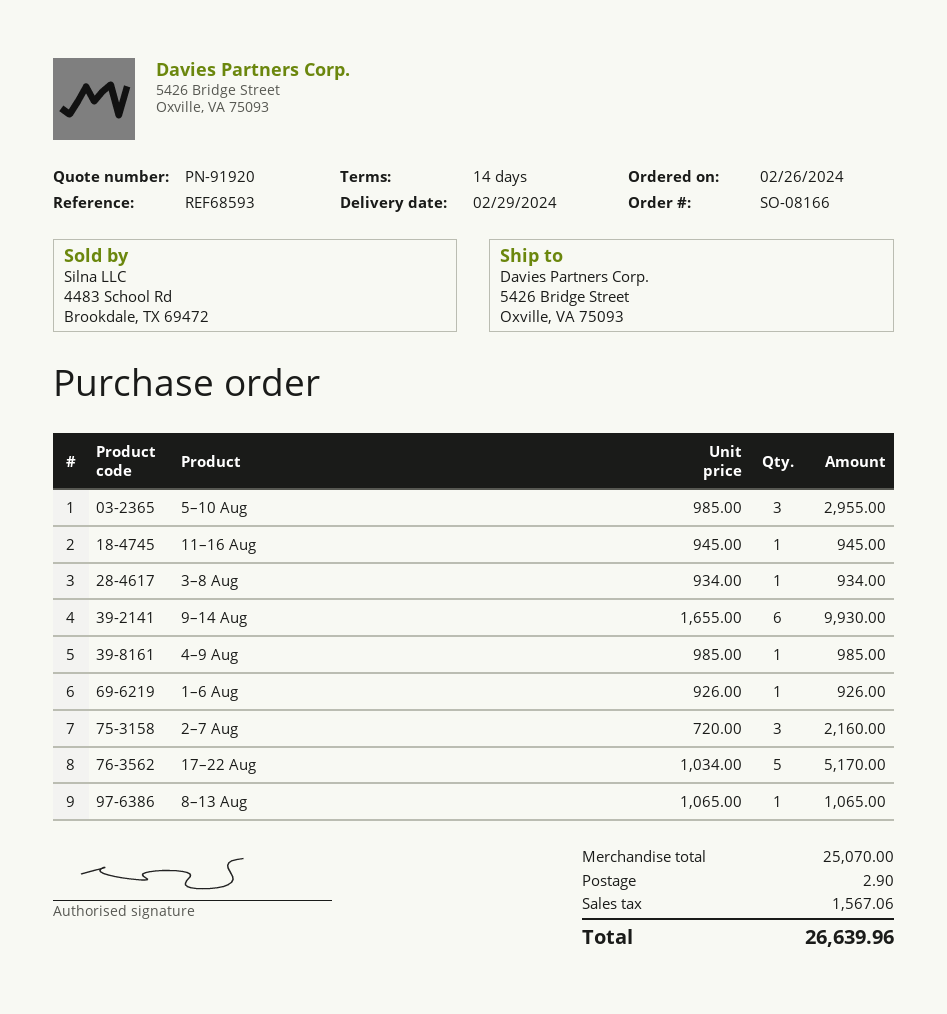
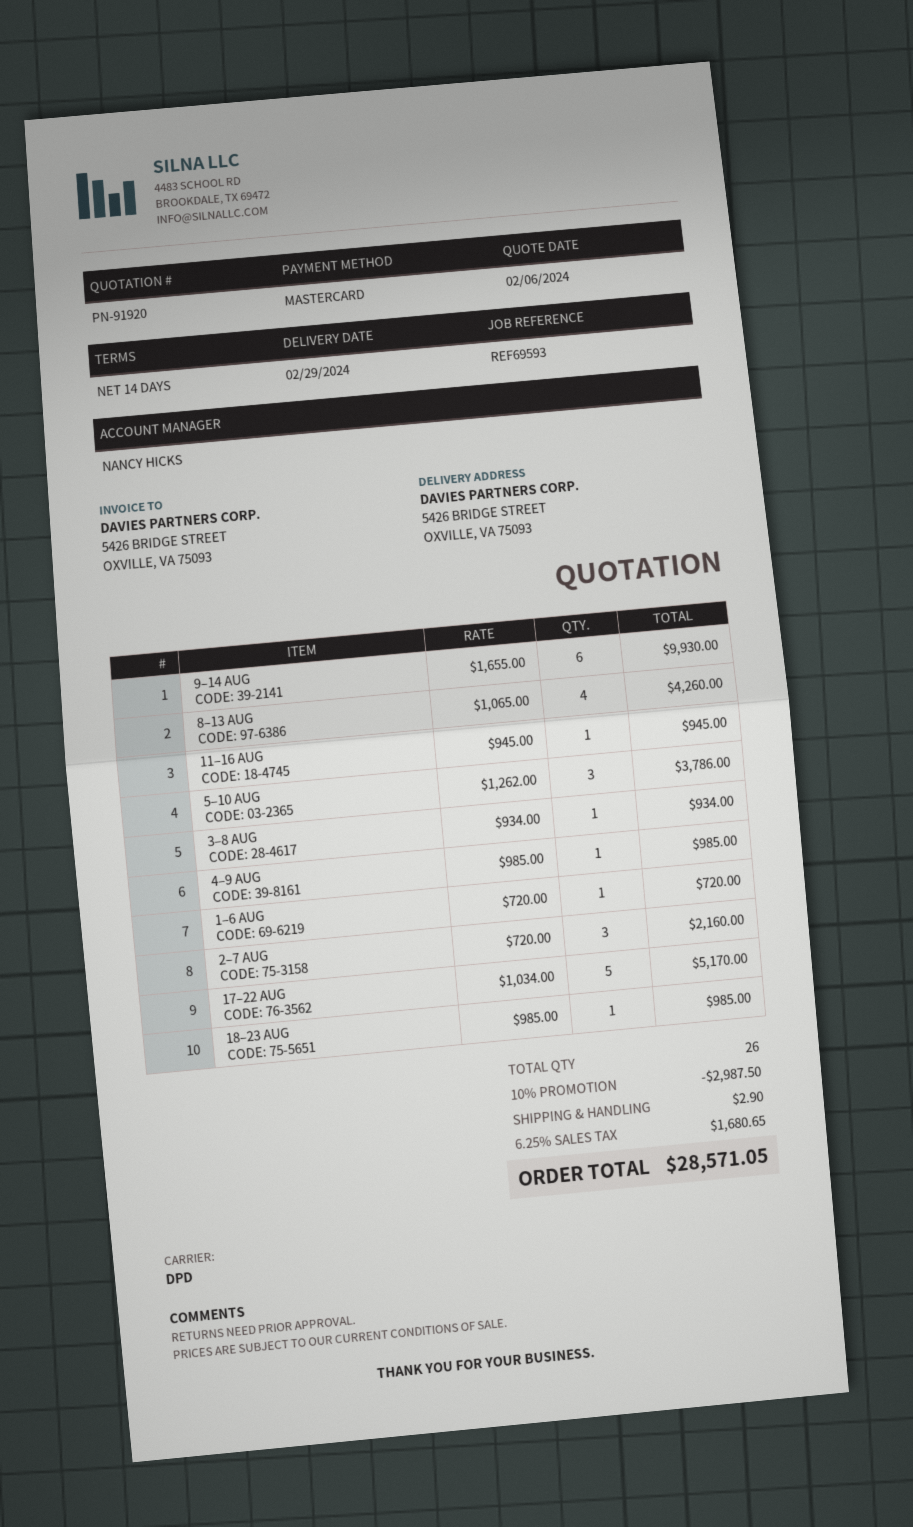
reference: REF68593 -> REF69593
5–10 Aug: 3 x 985.00 = 2955.00 -> 3 x 1262.00 = 3786.00
1–6 Aug: 1 x 926.00 = 926.00 -> 1 x 720.00 = 720.00
8–13 Aug: 1 x 1065.00 = 1065.00 -> 4 x 1065.00 = 4260.00
18–23 AUG: none -> 1 x 985.00 = 985.00
discount: none -> 10% = 2987.50
tax: 1567.06 -> 1680.65
total: 26639.96 -> 28571.05

